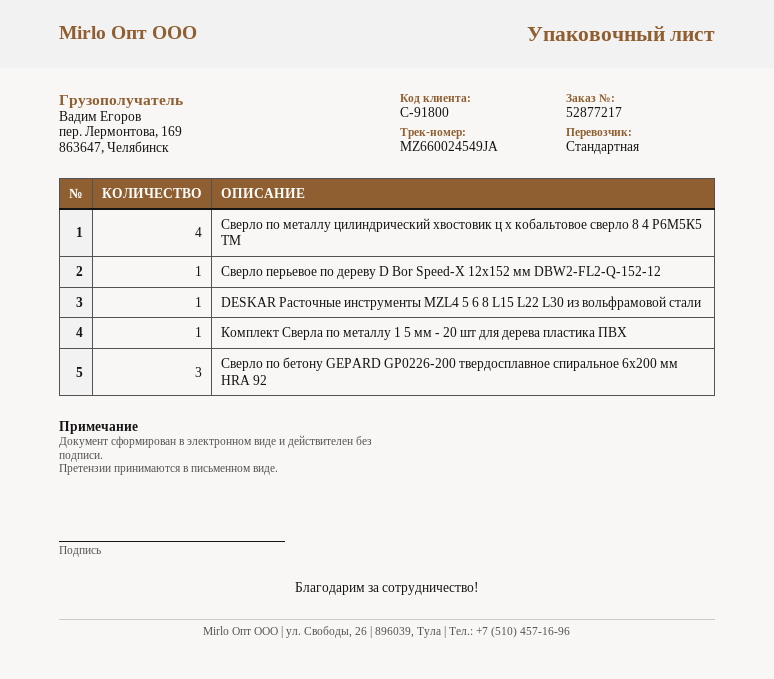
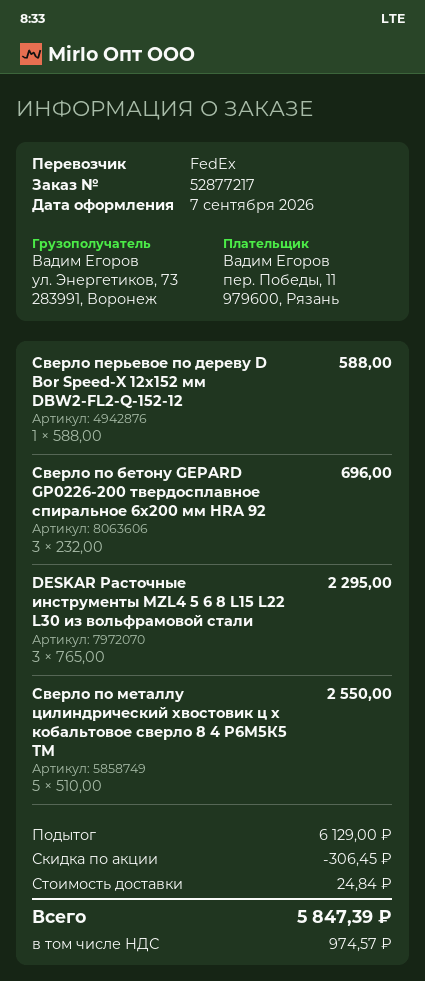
shipping method: standard -> FedEx
ship to: пер. Лермонтова, 169, 863647, Челябинск -> ул. Энергетиков, 73, 283991, Воронеж
Сверло по металлу цилиндрический хвостовик ц х кобальтовое сверло 8 4 Р6М5К5 ТМ: 4 -> 5
DESKAR Расточные инструменты MZL4 5 6 8 L15 L22 L30 из вольфрамовой стали: 1 -> 3
Комплект Сверла по металлу 1 5 мм - 20 шт для дерева пластика ПВХ: 1 -> none

